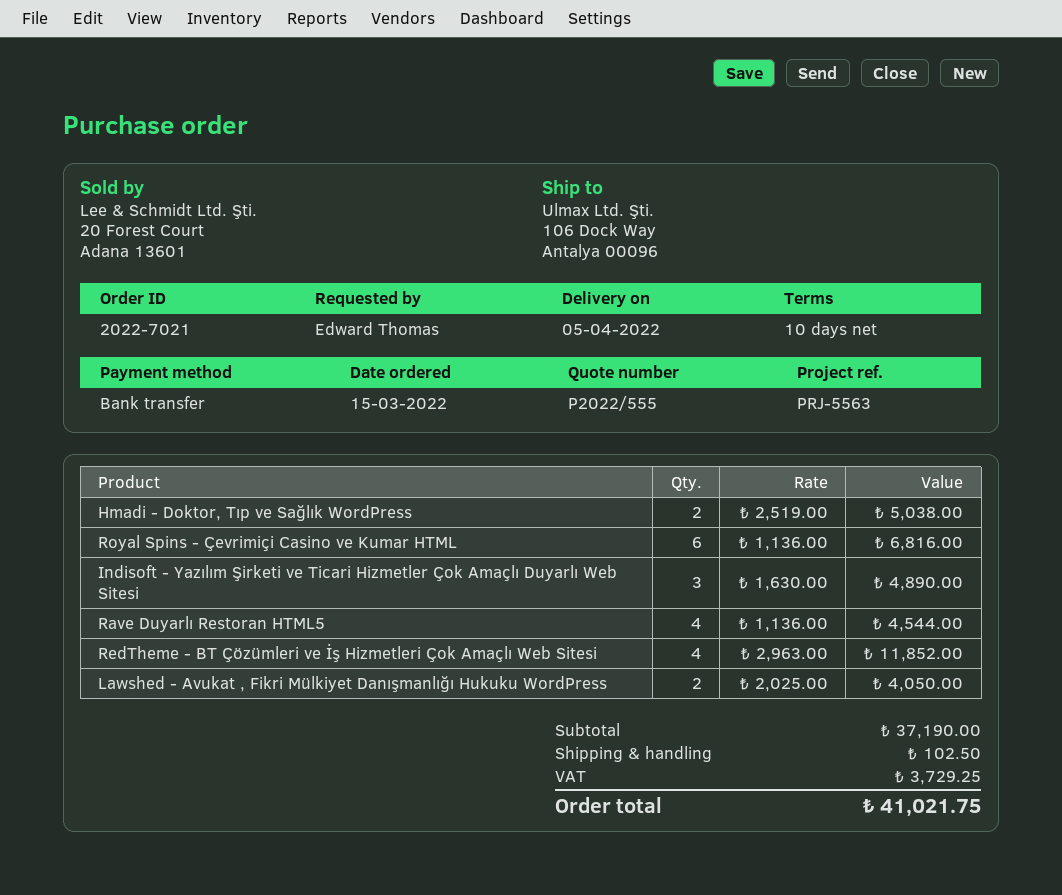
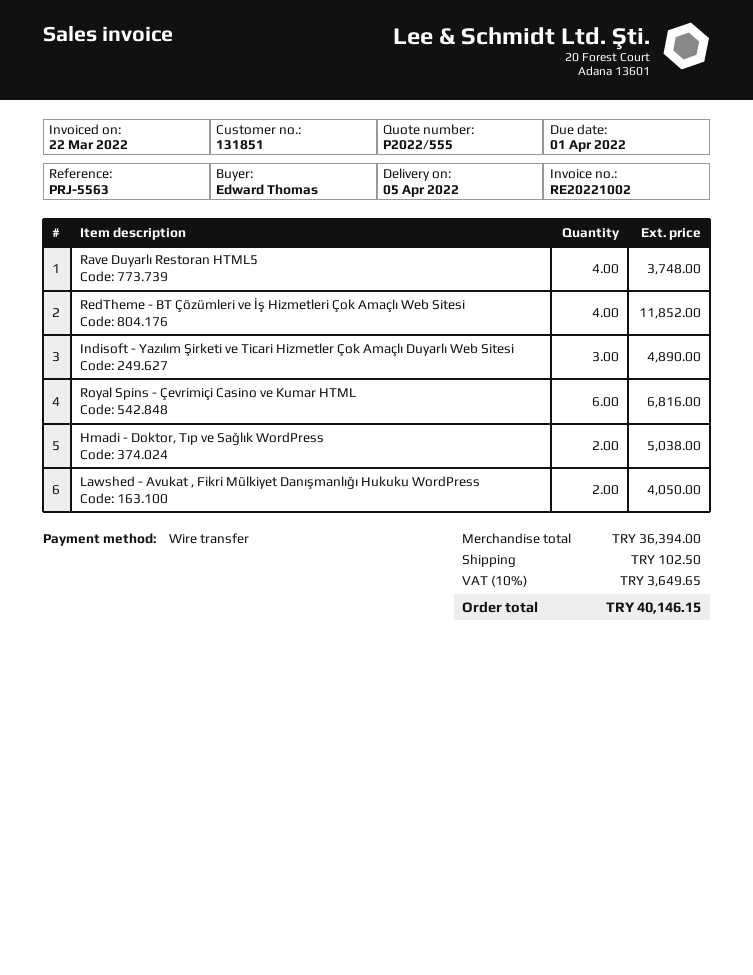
Rave Duyarlı Restoran HTML5: 4 for 4544.00 -> 4 for 3748.00
subtotal: 37190.00 -> 36394.00
tax: 3729.25 -> 3649.65
total: 41021.75 -> 40146.15

